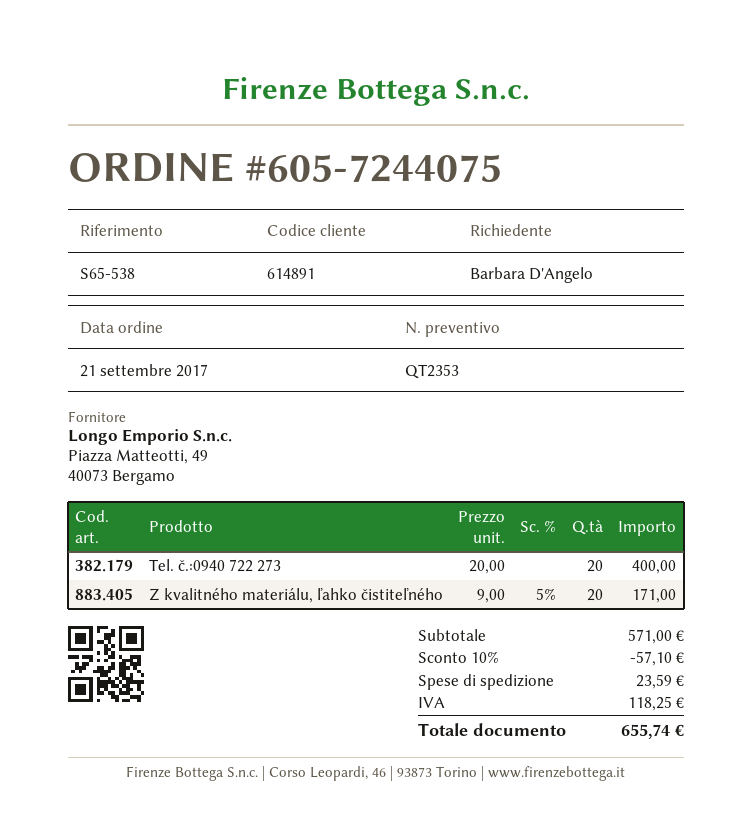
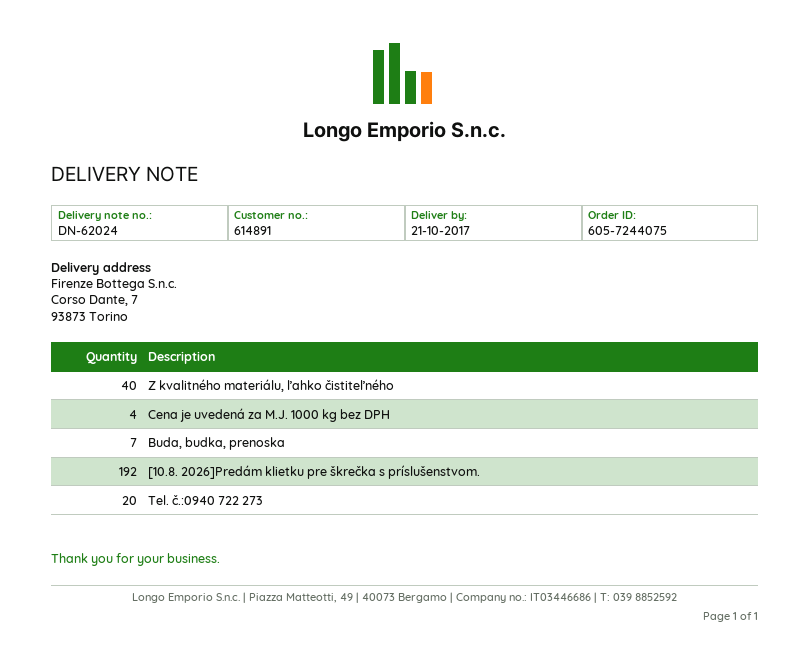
Z kvalitného materiálu, ľahko čistiteľného: 20 -> 40
Cena je uvedená za M.J. 1000 kg bez DPH: none -> 4
Buda, budka, prenoska: none -> 7
[10.8. 2026]Predám klietku pre škrečka s príslušenstvom.: none -> 192

